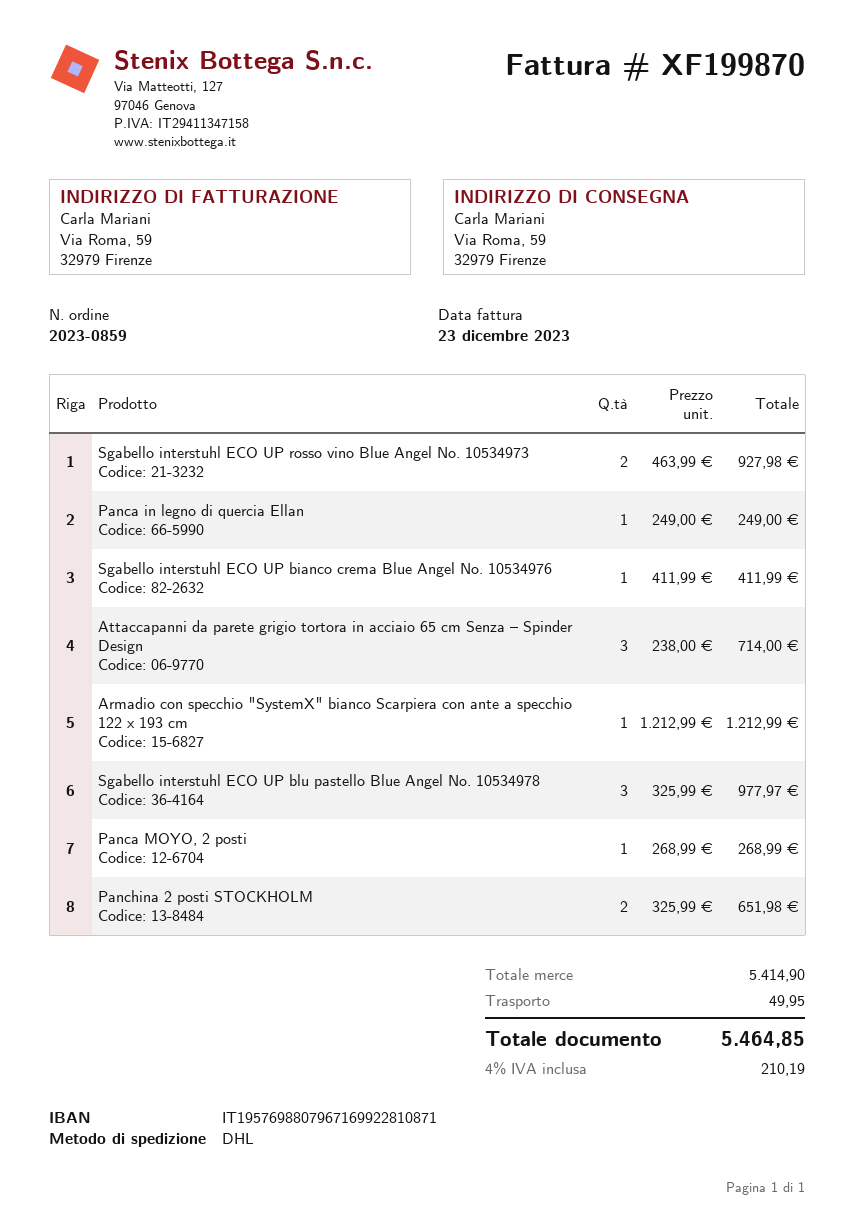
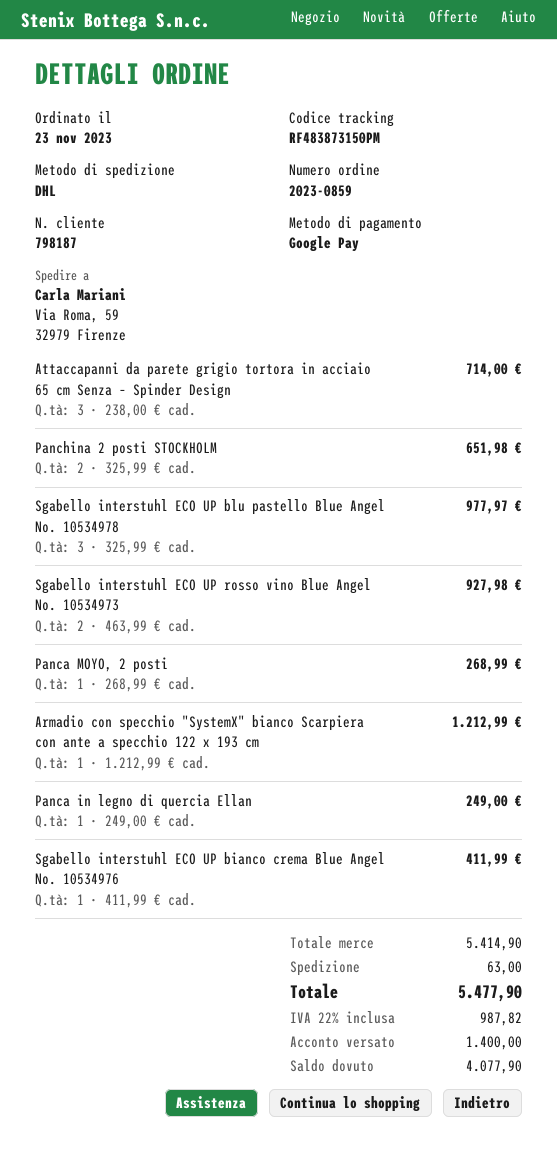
shipping: 49.95 -> 63.00
tax: 4% = 210.19 -> 22% = 987.82
total: 5464.85 -> 5477.90

